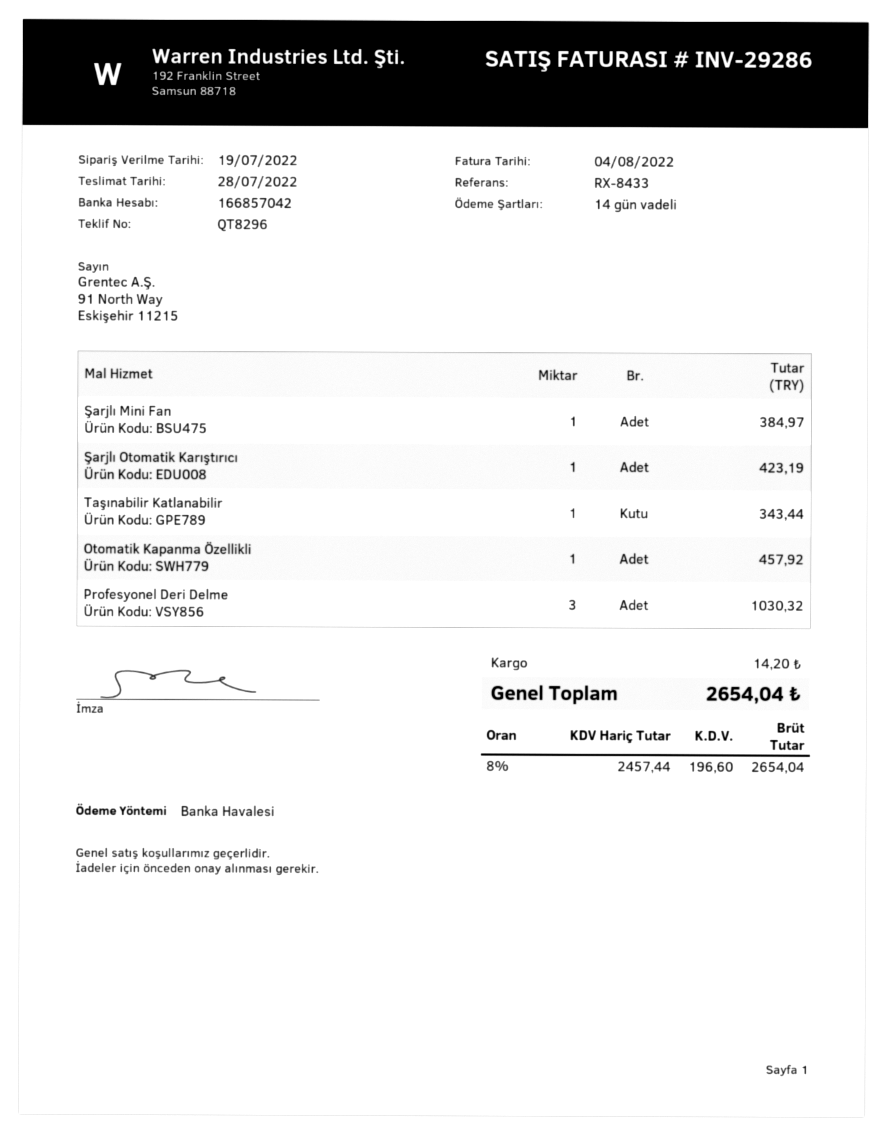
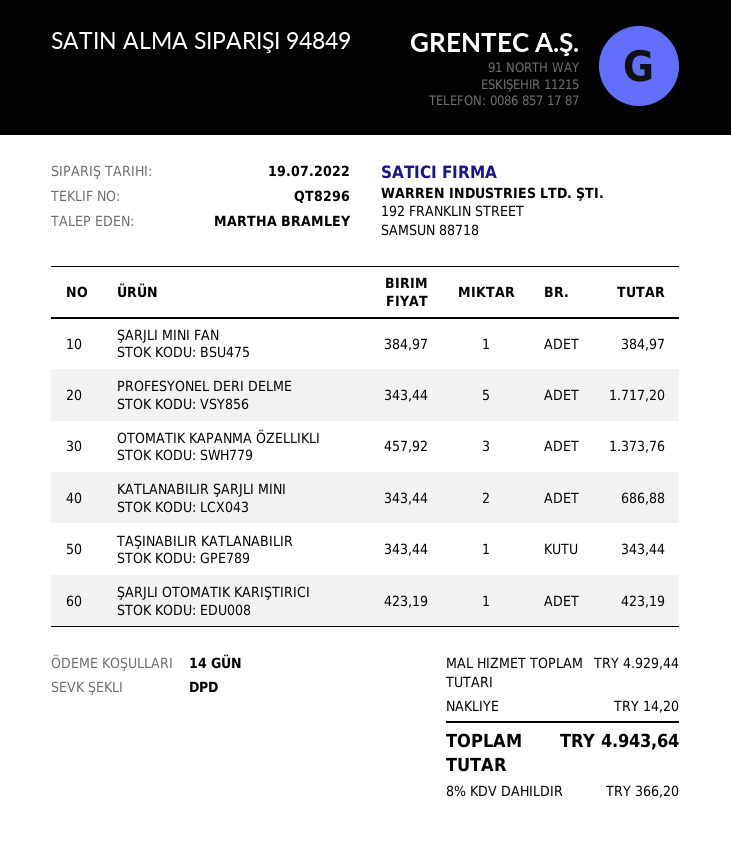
Otomatik Kapanma Özellikli: 1 for 457.92 -> 3 for 1373.76
Profesyonel Deri Delme: 3 for 1030.32 -> 5 for 1717.20
KATLANABILIR ŞARJLI MINI: none -> 2 for 686.88
tax: 8% = 196.60 -> 8% = 366.20
total: 2654.04 -> 4943.64

